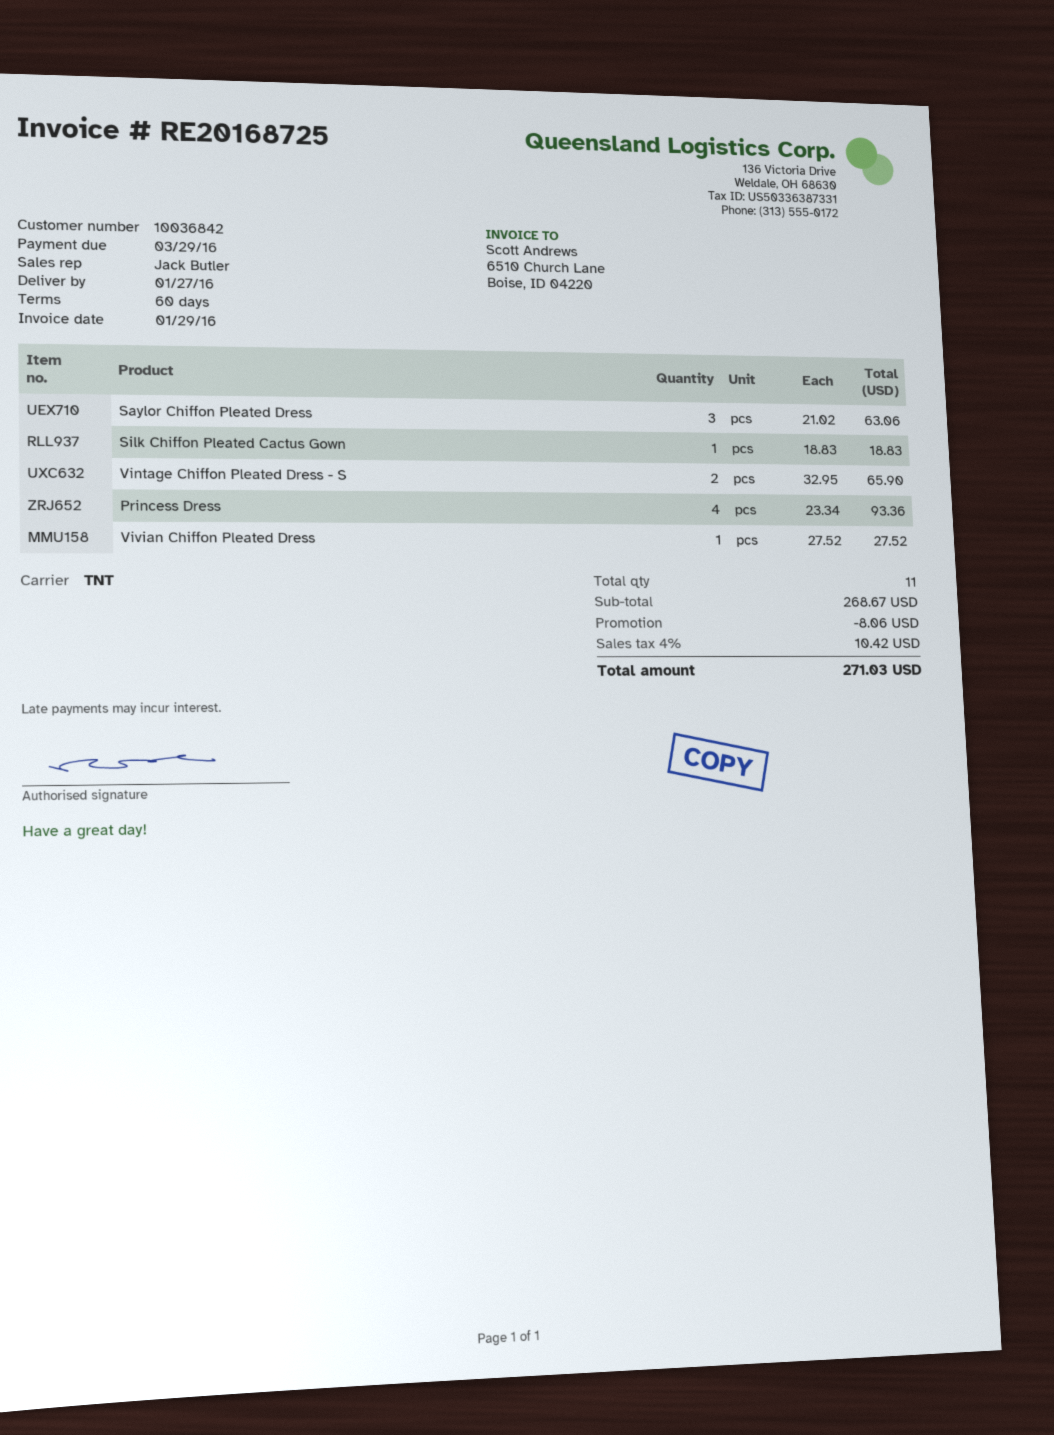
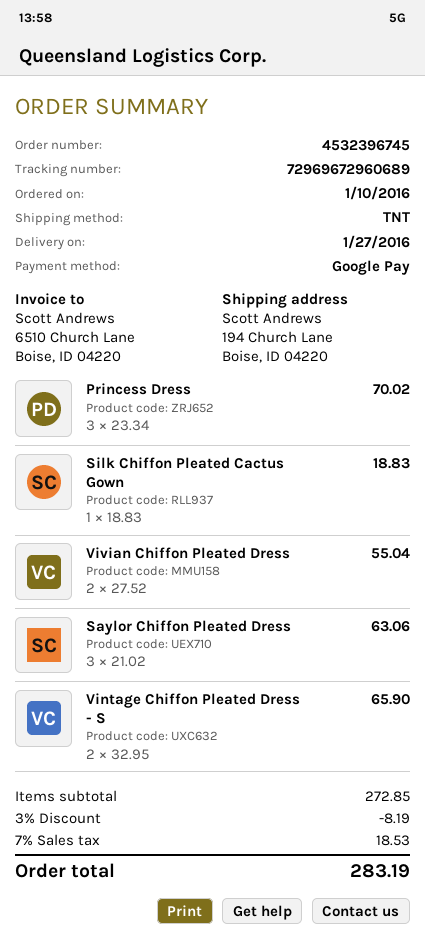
Princess Dress: 4 x 23.34 = 93.36 -> 3 x 23.34 = 70.02
Vivian Chiffon Pleated Dress: 1 x 27.52 = 27.52 -> 2 x 27.52 = 55.04
subtotal: 268.67 -> 272.85
discount: 8.06 -> 8.19
tax: 4% = 10.42 -> 7% = 18.53
total: 271.03 -> 283.19

